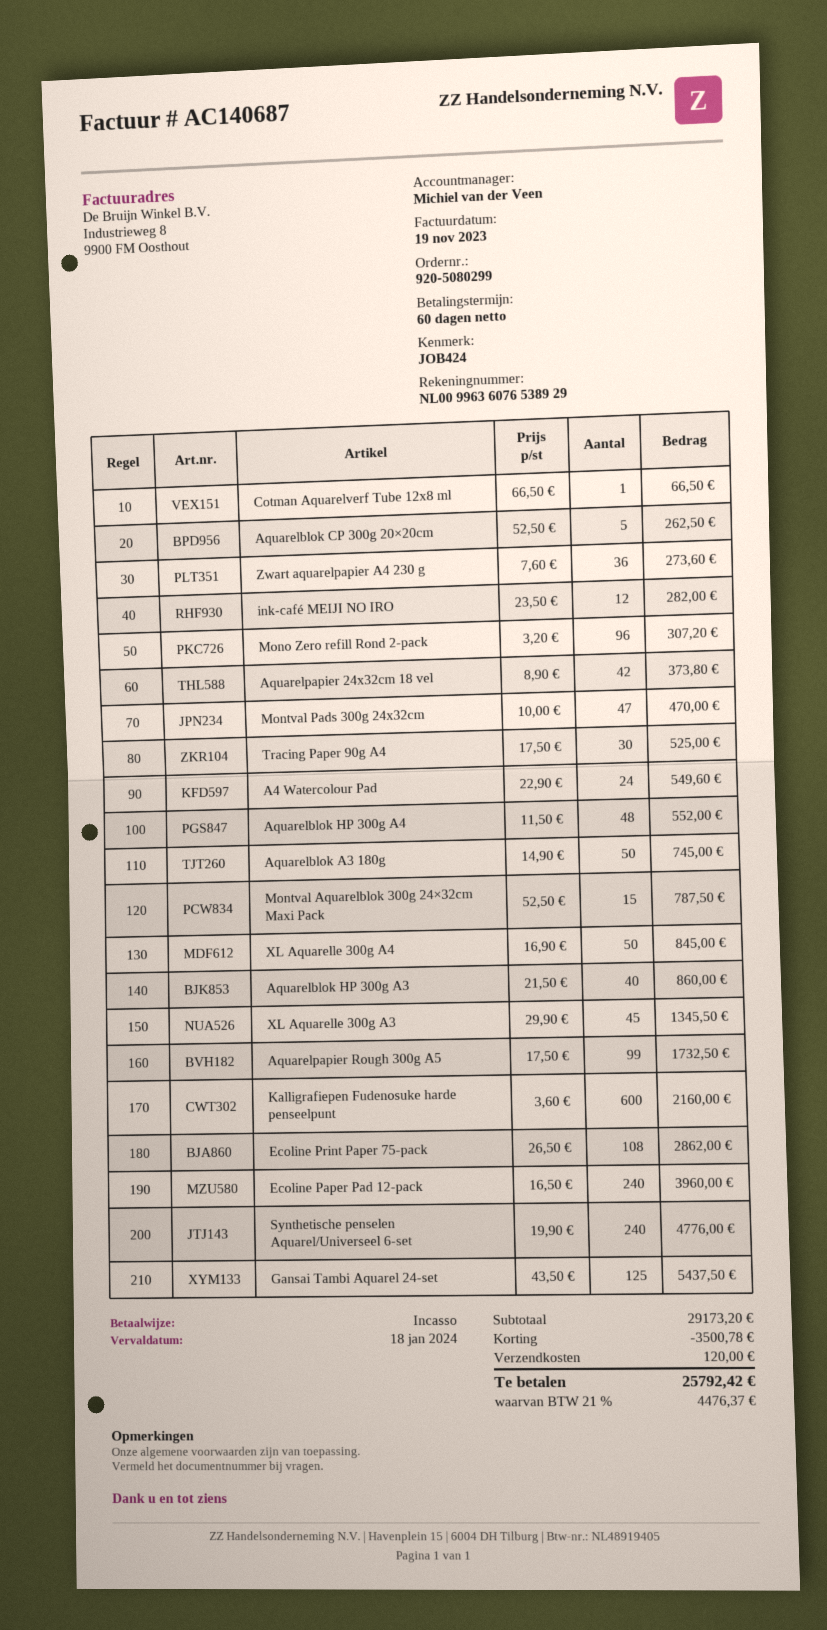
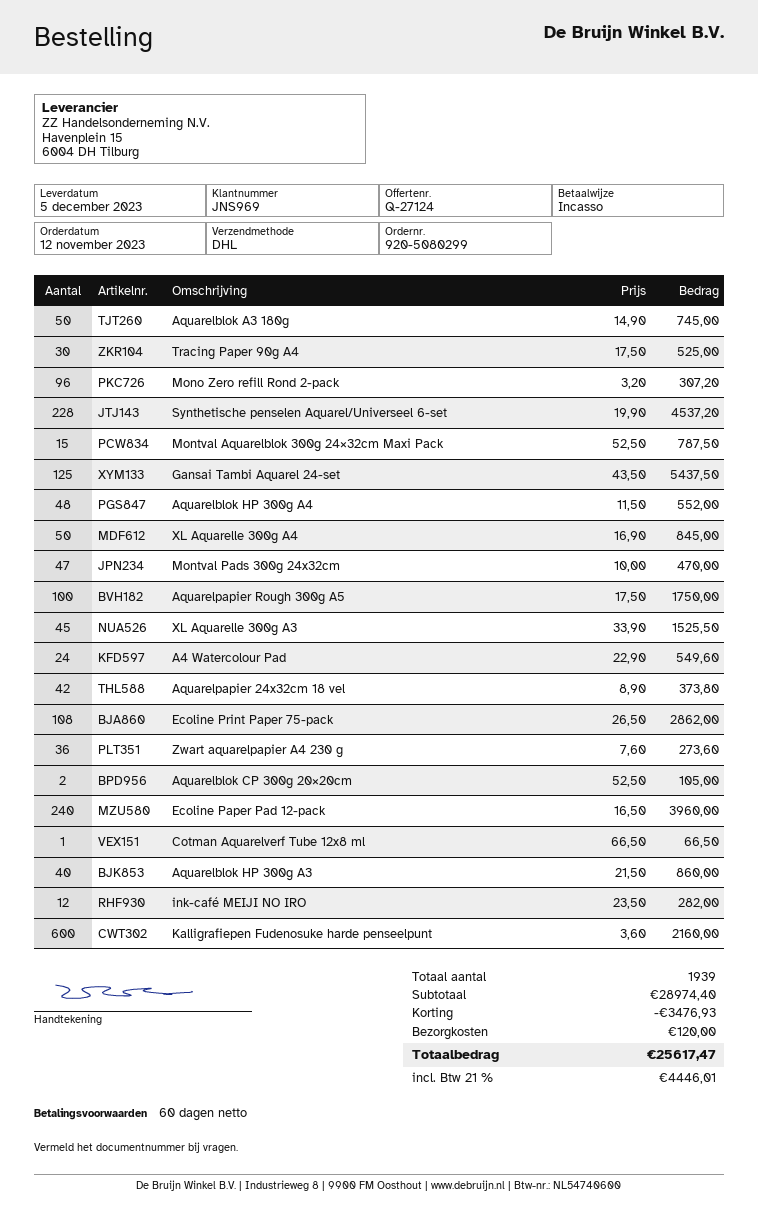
Aquarelblok CP 300g 20×20cm: 5 x 52.50 = 262.50 -> 2 x 52.50 = 105.00
XL Aquarelle 300g A3: 45 x 29.90 = 1345.50 -> 45 x 33.90 = 1525.50
Aquarelpapier Rough 300g A5: 99 x 17.50 = 1732.50 -> 100 x 17.50 = 1750.00
Synthetische penselen Aquarel/Universeel 6-set: 240 x 19.90 = 4776.00 -> 228 x 19.90 = 4537.20
subtotal: 29173.20 -> 28974.40
discount: 3500.78 -> 3476.93
tax: 21% = 4476.37 -> 21% = 4446.01
total: 25792.42 -> 25617.47

